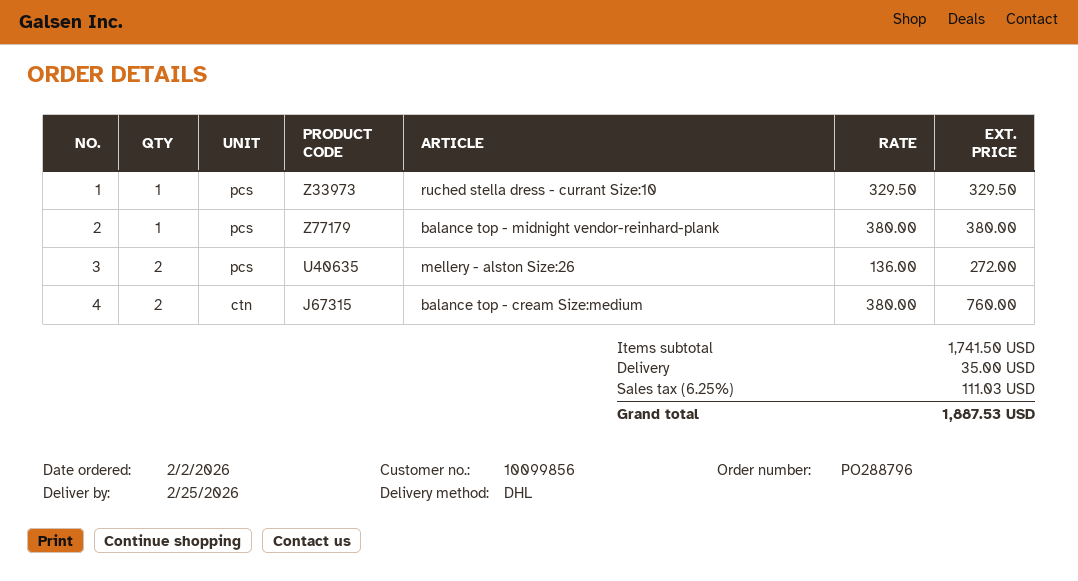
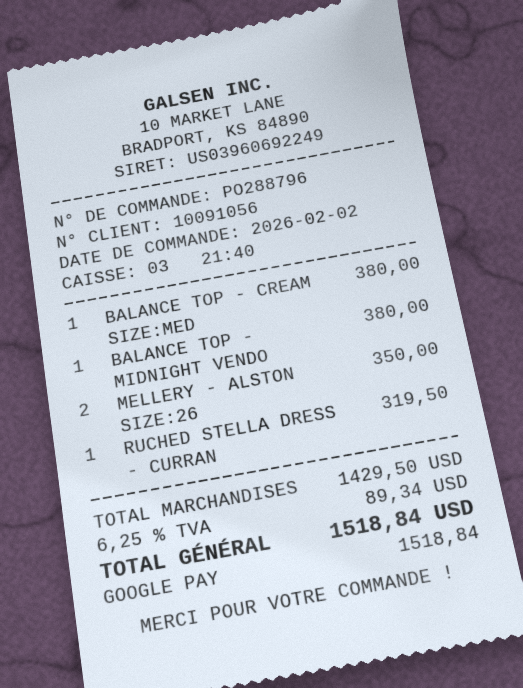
customer number: 10099856 -> 10091056
ruched stella dress - currant Size:10: 1 for 329.50 -> 1 for 319.50
mellery - alston Size:26: 2 for 272.00 -> 2 for 350.00
balance top - cream Size:medium: 2 for 760.00 -> 1 for 380.00
subtotal: 1741.50 -> 1429.50
shipping: 35.00 -> none
tax: 6.25% = 111.03 -> 6.25% = 89.34
total: 1887.53 -> 1518.84

